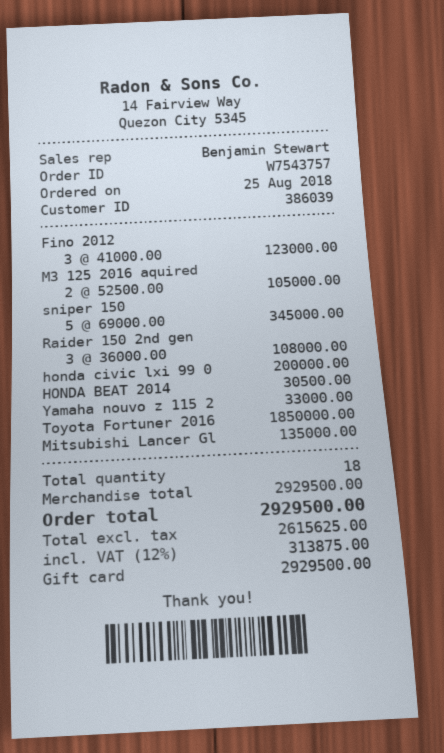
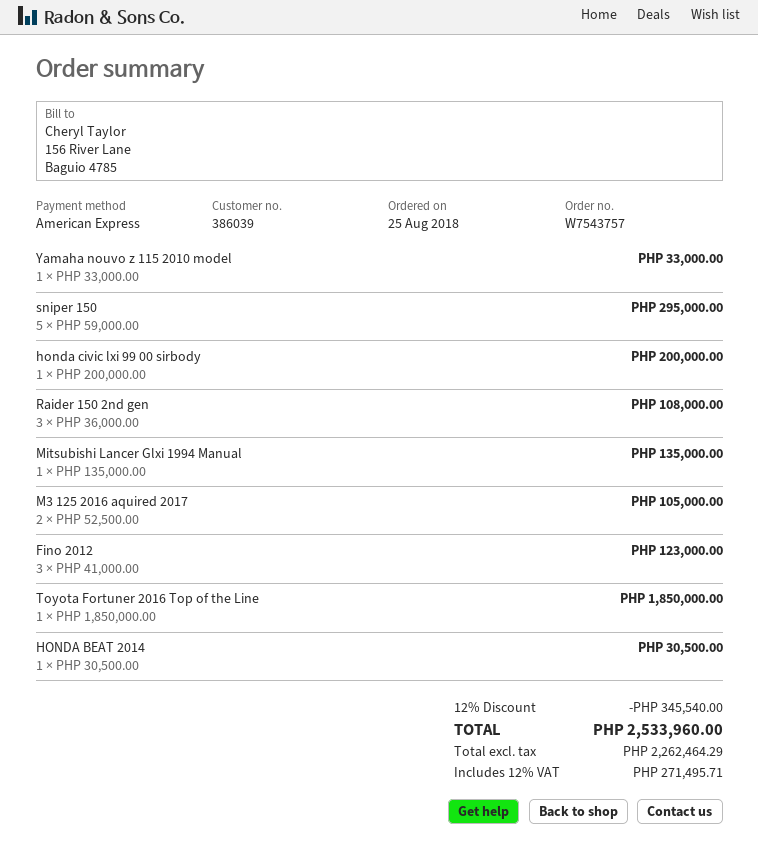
payment method: gift card -> American Express
sniper 150: 5 x 69000.00 = 345000.00 -> 5 x 59000.00 = 295000.00
discount: none -> 12% = 345540.00
net: 2615625.00 -> 2262464.29
tax: 12% = 313875.00 -> 12% = 271495.71
total: 2929500.00 -> 2533960.00

